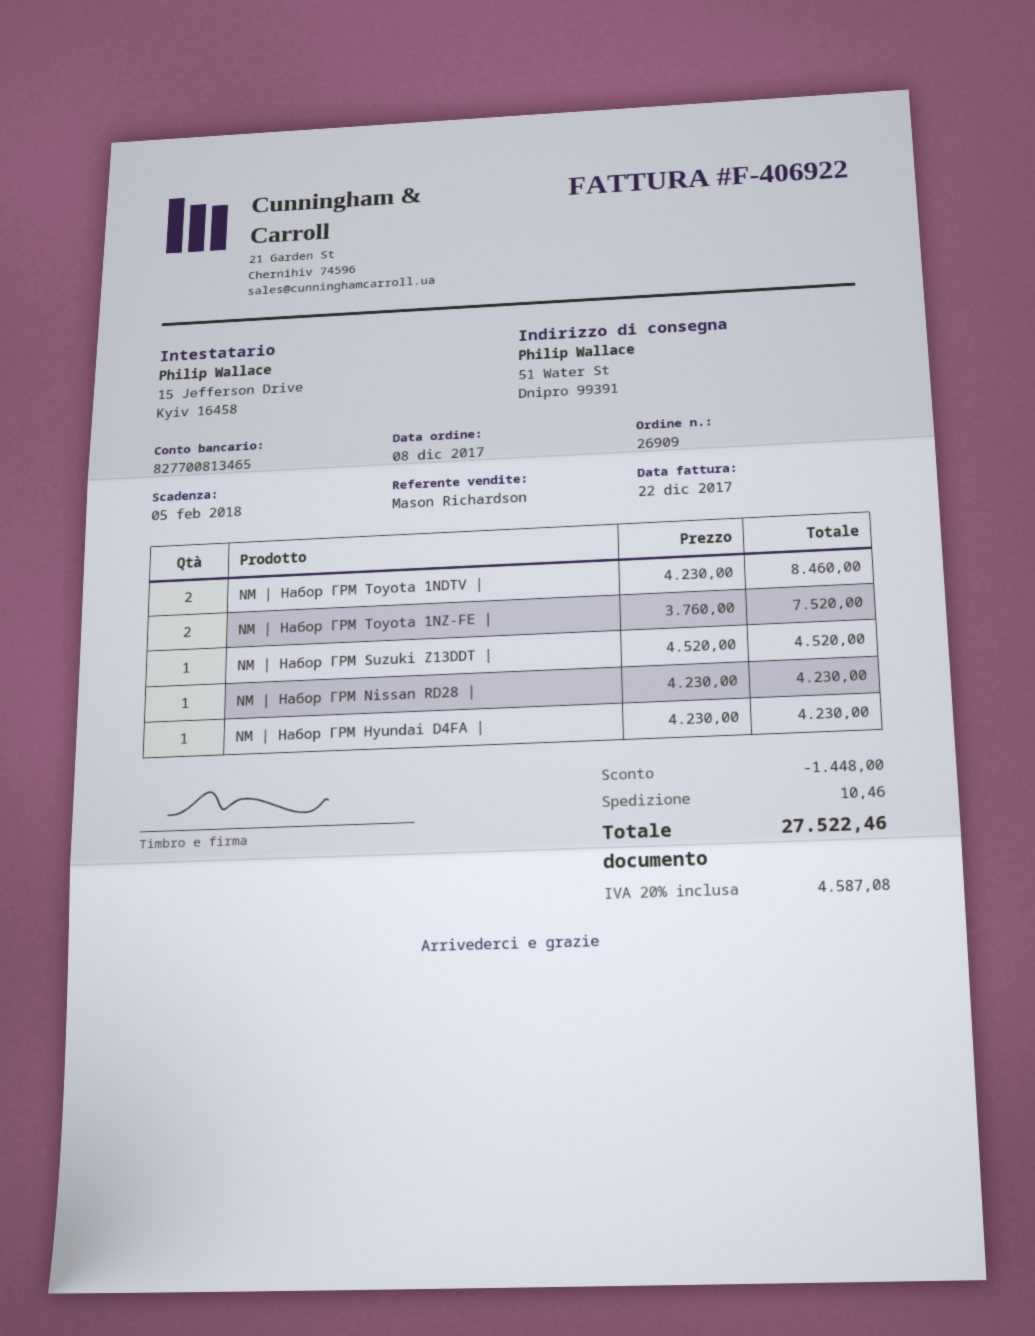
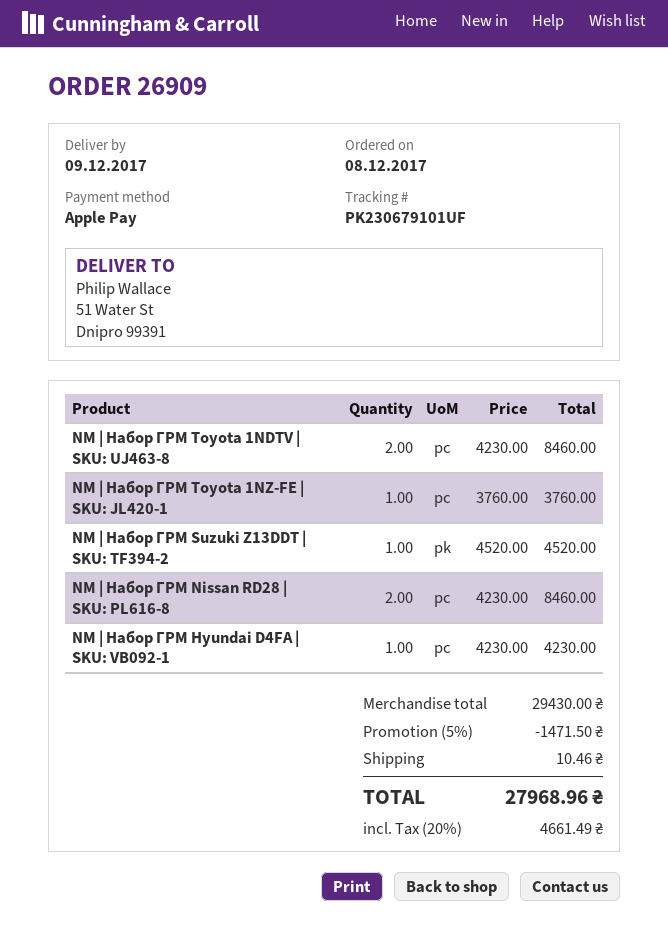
NM | Набор ГРМ Toyota 1NZ-FE |: 2 x 3760.00 = 7520.00 -> 1 x 3760.00 = 3760.00
NM | Набор ГРМ Nissan RD28 |: 1 x 4230.00 = 4230.00 -> 2 x 4230.00 = 8460.00
discount: 1448.00 -> 1471.50
tax: 20% = 4587.08 -> 20% = 4661.49
total: 27522.46 -> 27968.96

